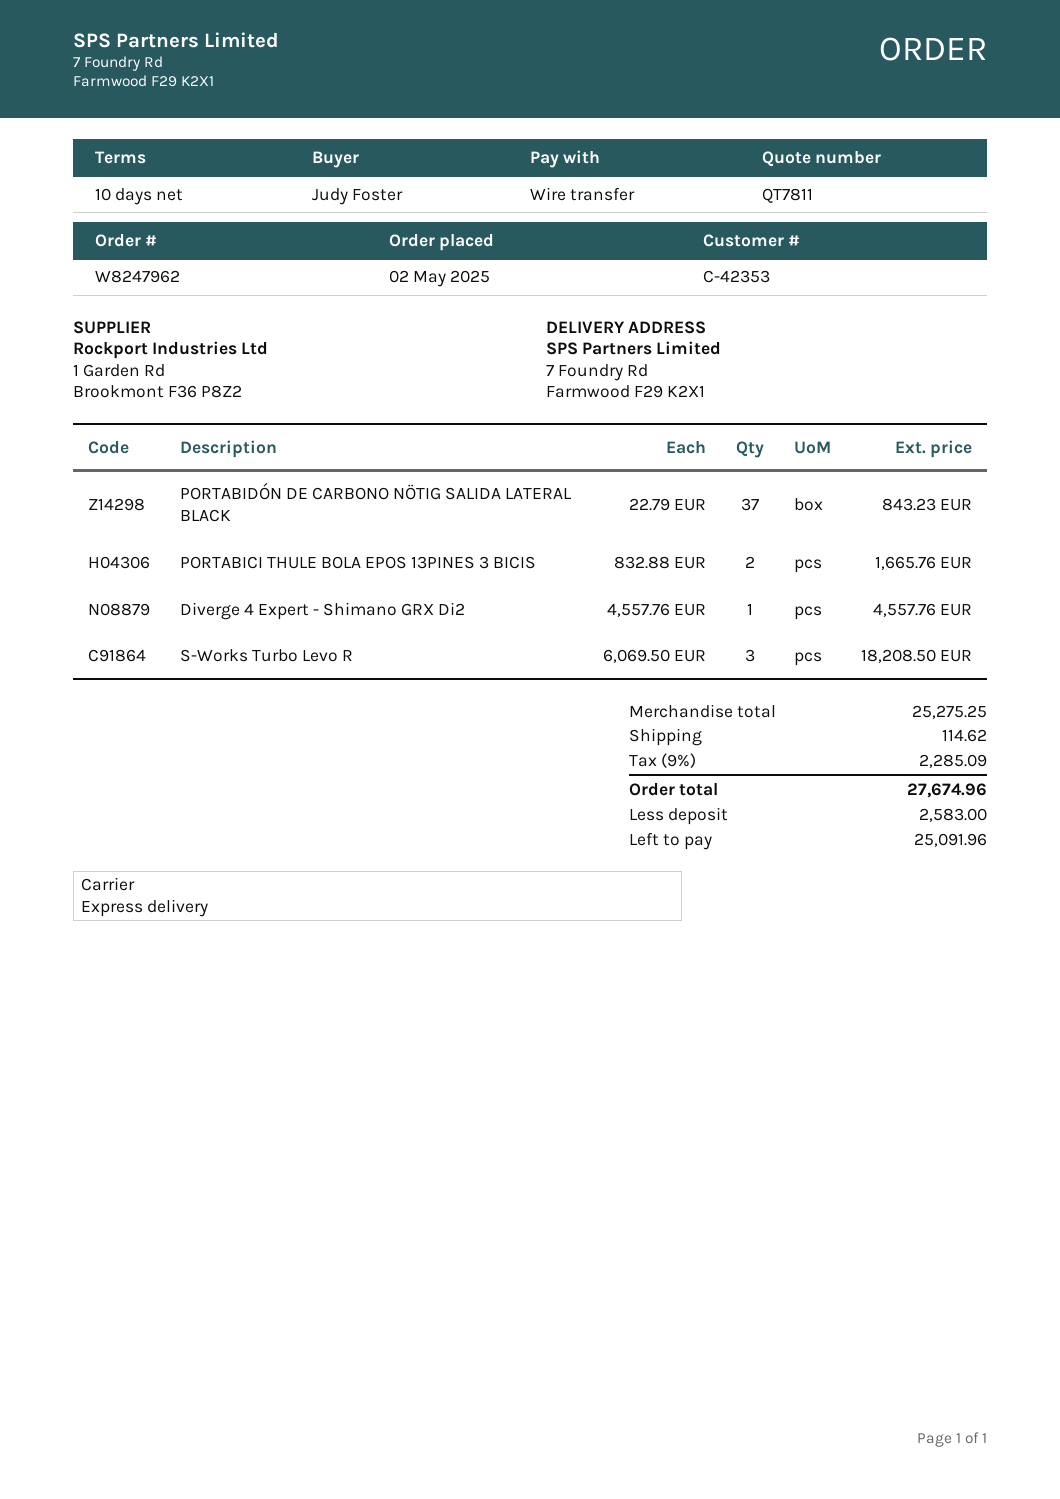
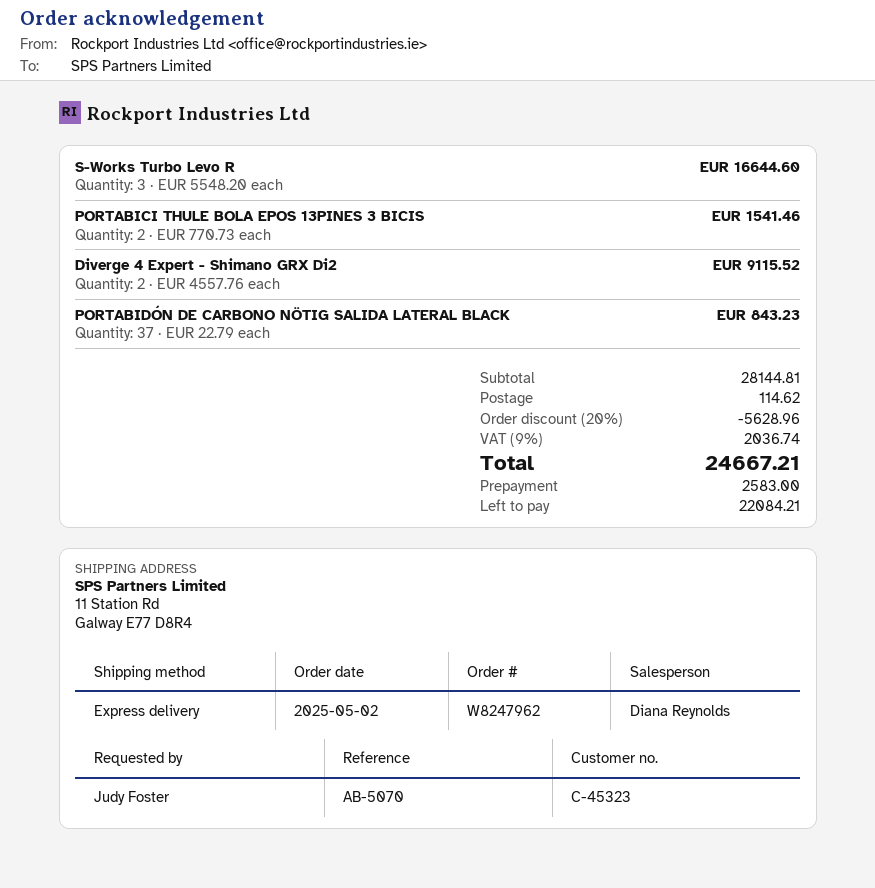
customer number: C-42353 -> C-45323
ship to: 7 Foundry Rd, Farmwood F29 K2X1 -> 11 Station Rd, Galway E77 D8R4
PORTABICI THULE BOLA EPOS 13PINES 3 BICIS: 2 x 832.88 = 1665.76 -> 2 x 770.73 = 1541.46
Diverge 4 Expert - Shimano GRX Di2: 1 x 4557.76 = 4557.76 -> 2 x 4557.76 = 9115.52
S-Works Turbo Levo R: 3 x 6069.50 = 18208.50 -> 3 x 5548.20 = 16644.60
subtotal: 25275.25 -> 28144.81
discount: none -> 20% = 5628.96
tax: 9% = 2285.09 -> 9% = 2036.74
total: 27674.96 -> 24667.21
balance: 25091.96 -> 22084.21

